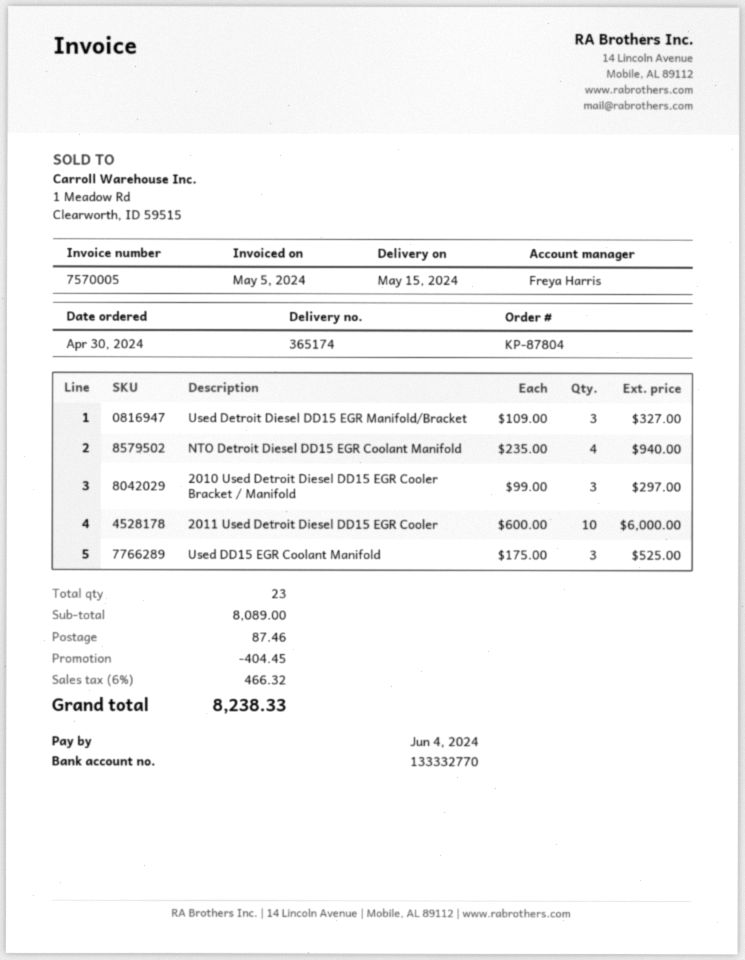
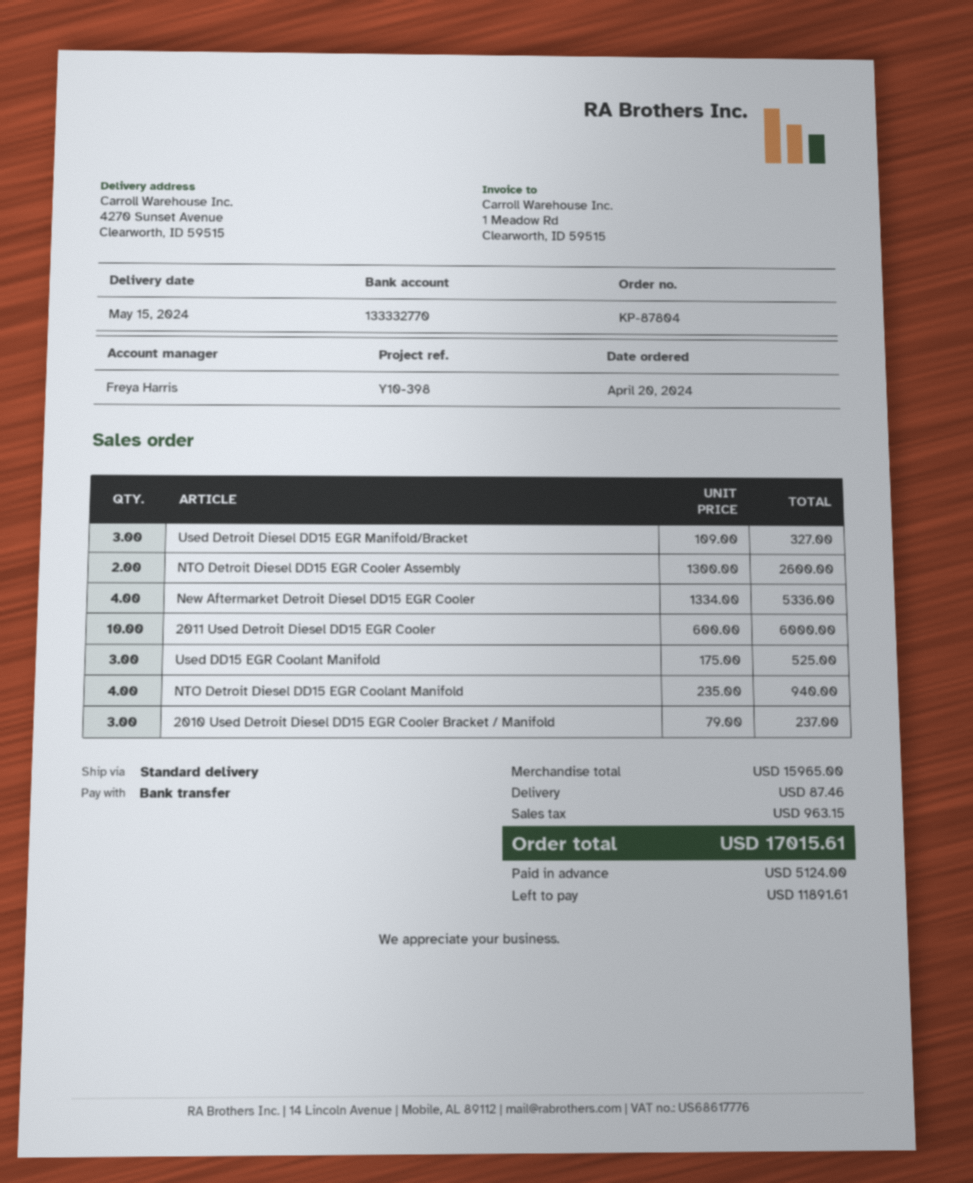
order date: 2024-04-30 -> 2024-04-20
2010 Used Detroit Diesel DD15 EGR Cooler Bracket / Manifold: 3 x 99.00 = 297.00 -> 3 x 79.00 = 237.00
NTO Detroit Diesel DD15 EGR Cooler Assembly: none -> 2 x 1300.00 = 2600.00
New Aftermarket Detroit Diesel DD15 EGR Cooler: none -> 4 x 1334.00 = 5336.00
subtotal: 8089.00 -> 15965.00
discount: 404.45 -> none
tax: 466.32 -> 963.15
total: 8238.33 -> 17015.61

